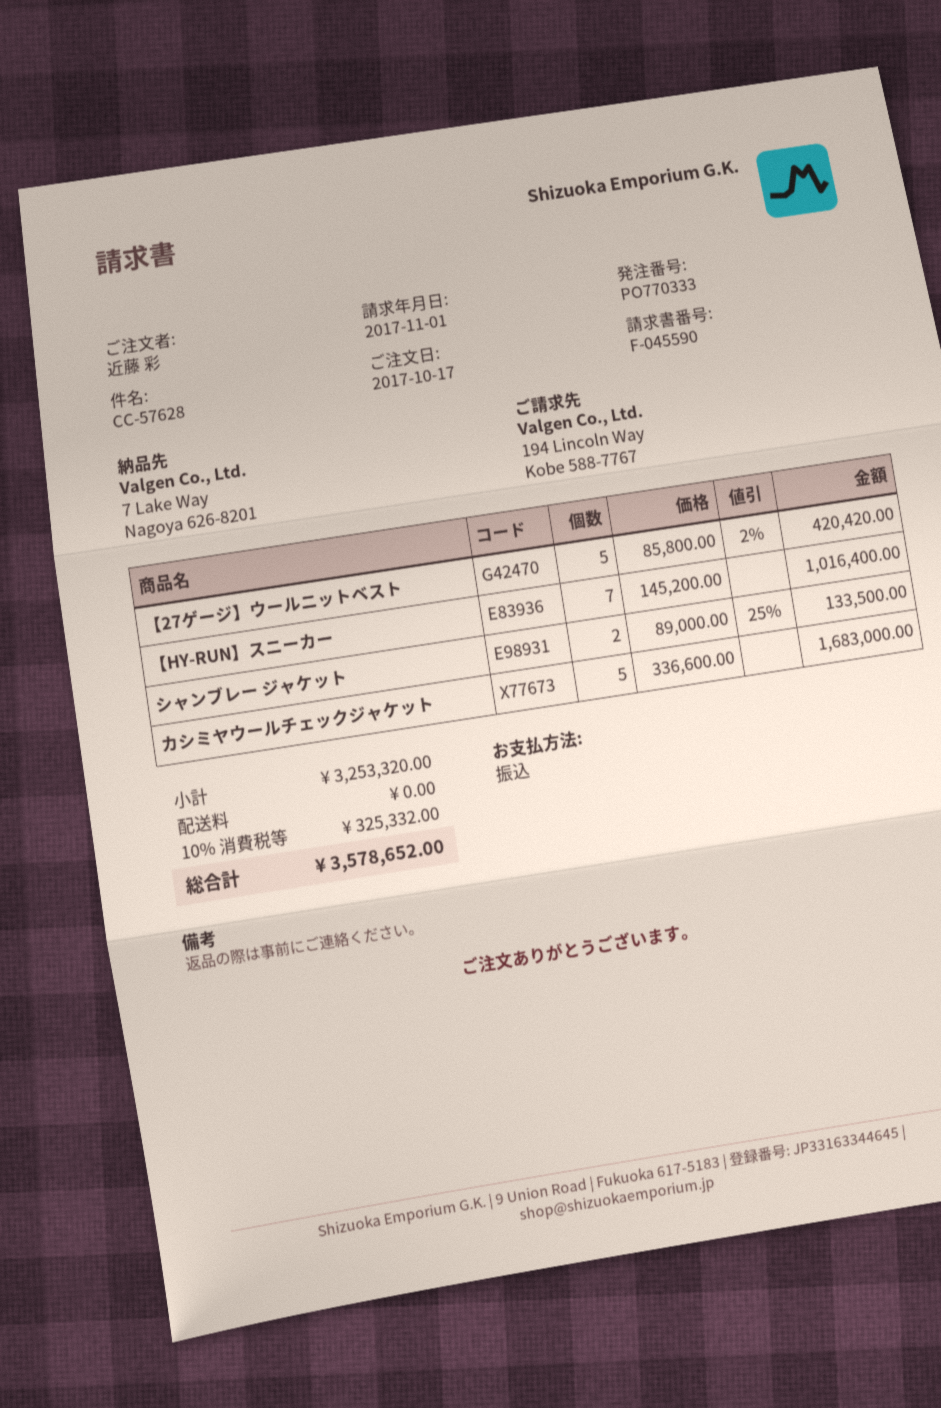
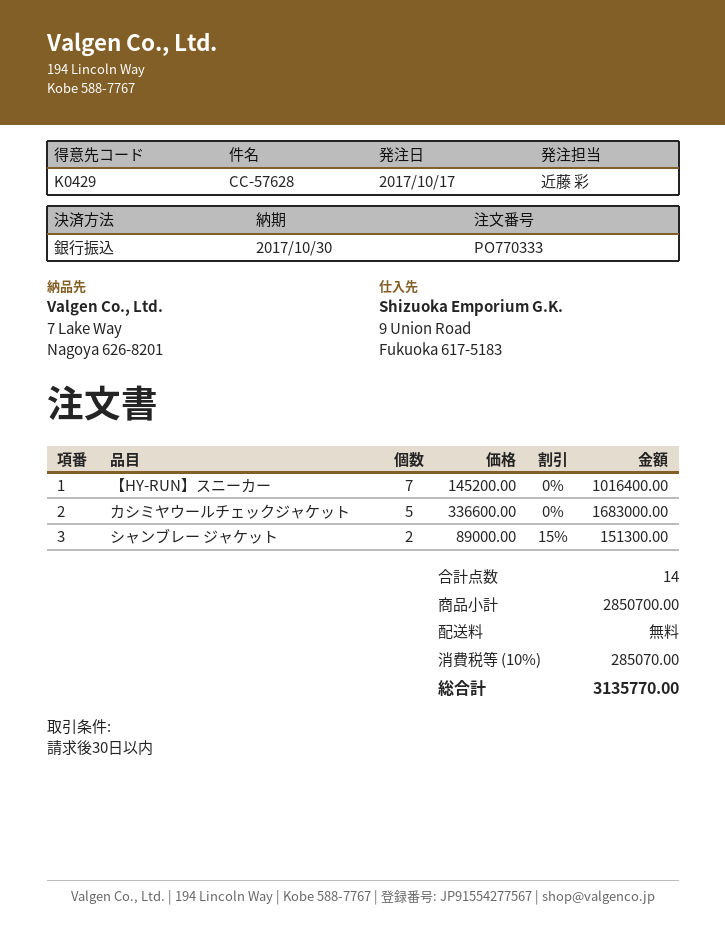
【27ゲージ】ウールニットベスト: 5 x 85800.00 - 2% = 420420.00 -> none
シャンブレー ジャケット: 2 x 89000.00 - 25% = 133500.00 -> 2 x 89000.00 - 15% = 151300.00
subtotal: 3253320.00 -> 2850700.00
tax: 10% = 325332.00 -> 10% = 285070.00
total: 3578652.00 -> 3135770.00

